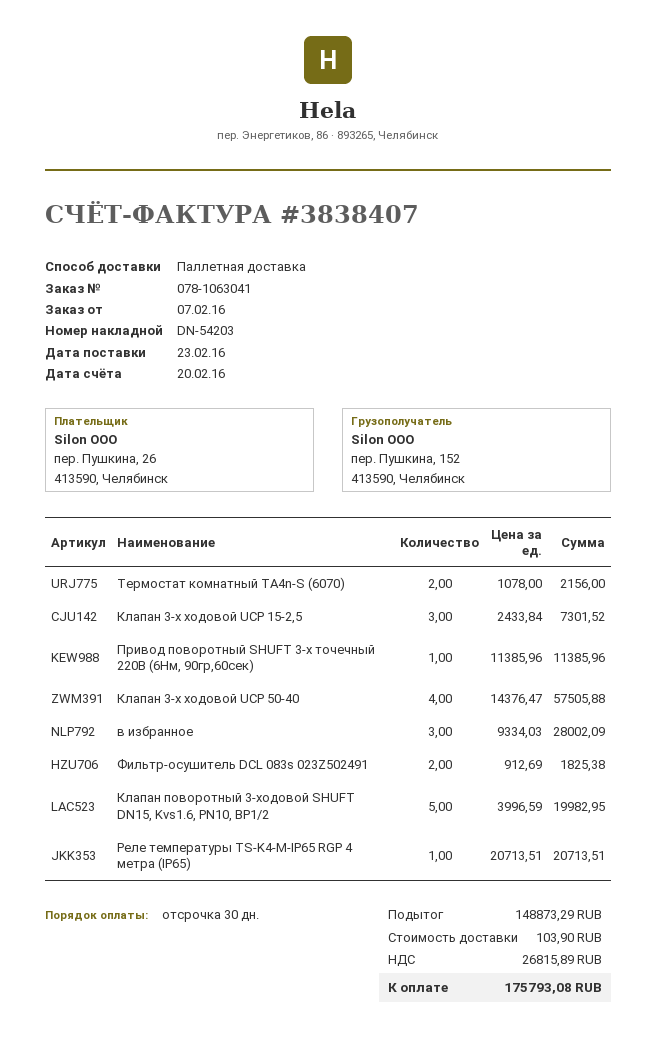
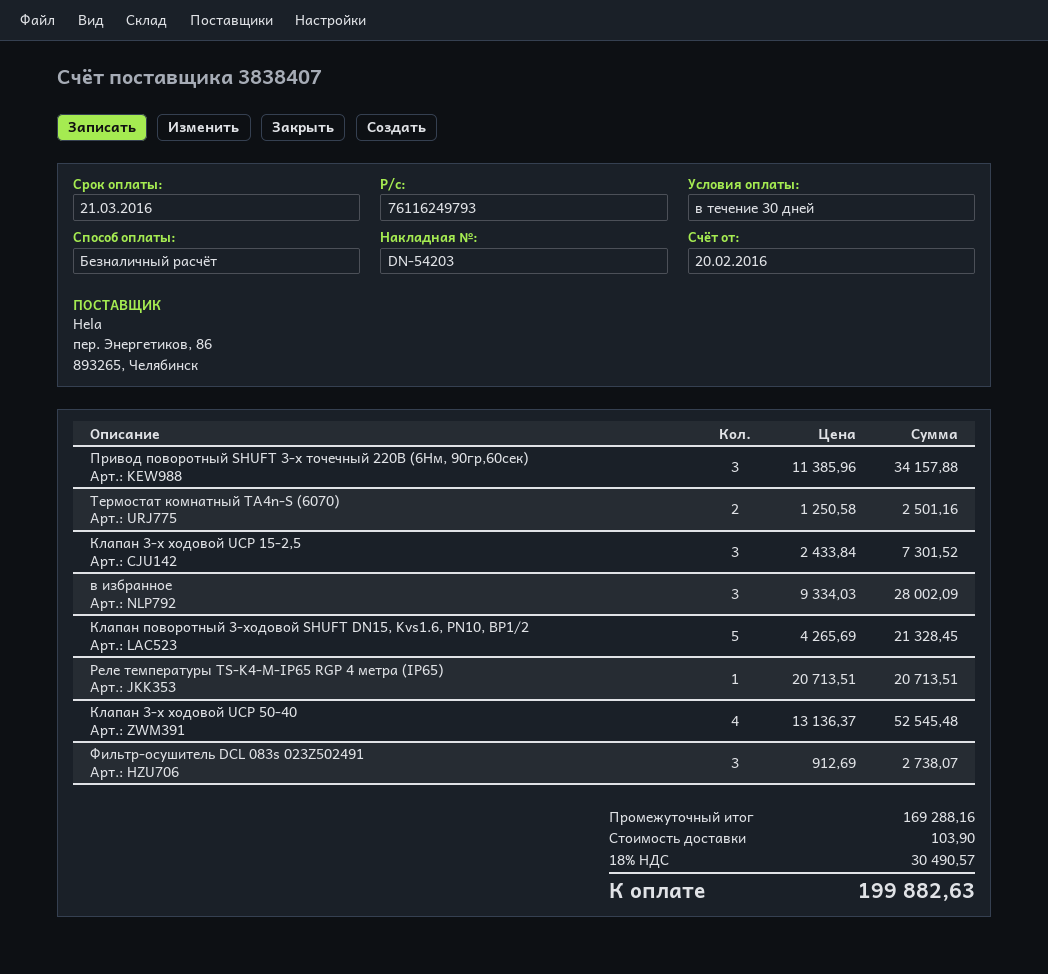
Термостат комнатный TA4n-S (6070): 2 x 1078.00 = 2156.00 -> 2 x 1250.58 = 2501.16
Привод поворотный SHUFT 3-х точечный 220В (6Нм, 90гр,60сек): 1 x 11385.96 = 11385.96 -> 3 x 11385.96 = 34157.88
Клапан 3-х ходовой UCP 50-40: 4 x 14376.47 = 57505.88 -> 4 x 13136.37 = 52545.48
Фильтр-осушитель DCL 083s 023Z502491: 2 x 912.69 = 1825.38 -> 3 x 912.69 = 2738.07
Клапан поворотный 3-ходовой SHUFT DN15, Kvs1.6, PN10, ВР1/2: 5 x 3996.59 = 19982.95 -> 5 x 4265.69 = 21328.45
subtotal: 148873.29 -> 169288.16
tax: 26815.89 -> 30490.57
total: 175793.08 -> 199882.63

